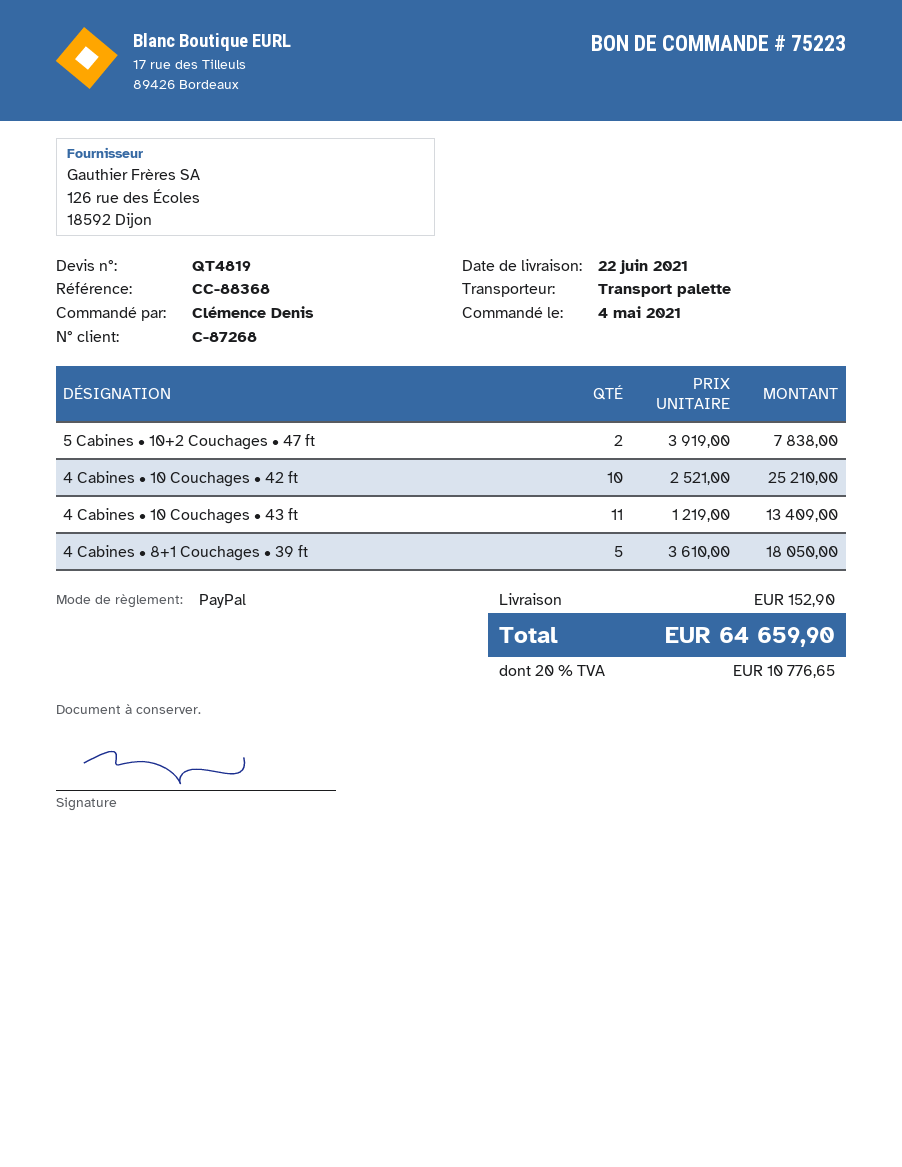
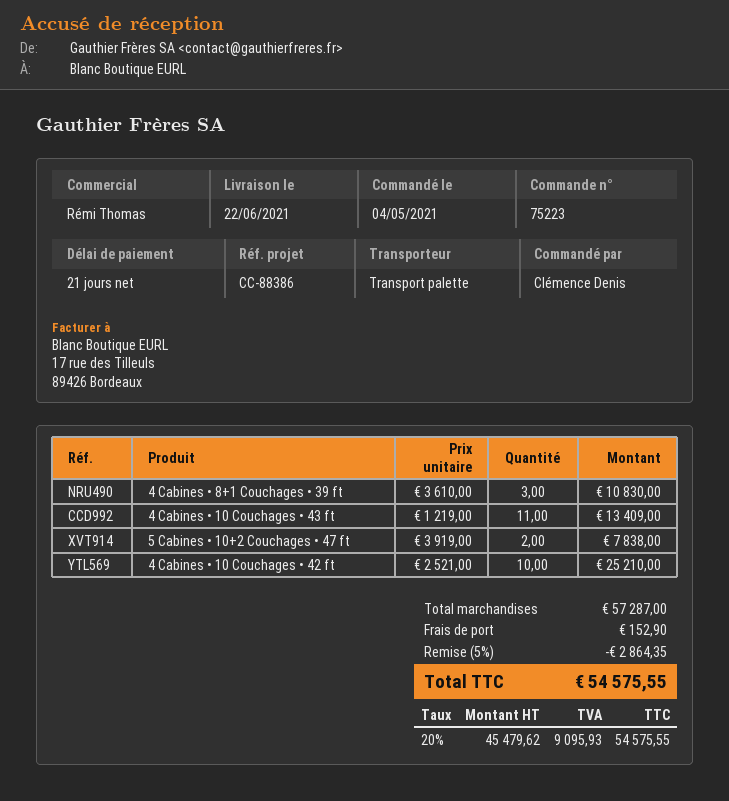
reference: CC-88368 -> CC-88386
4 Cabines • 8+1 Couchages • 39 ft: 5 x 3610.00 = 18050.00 -> 3 x 3610.00 = 10830.00
discount: none -> 5% = 2864.35
tax: 20% = 10776.65 -> 20% = 9095.93
total: 64659.90 -> 54575.55

